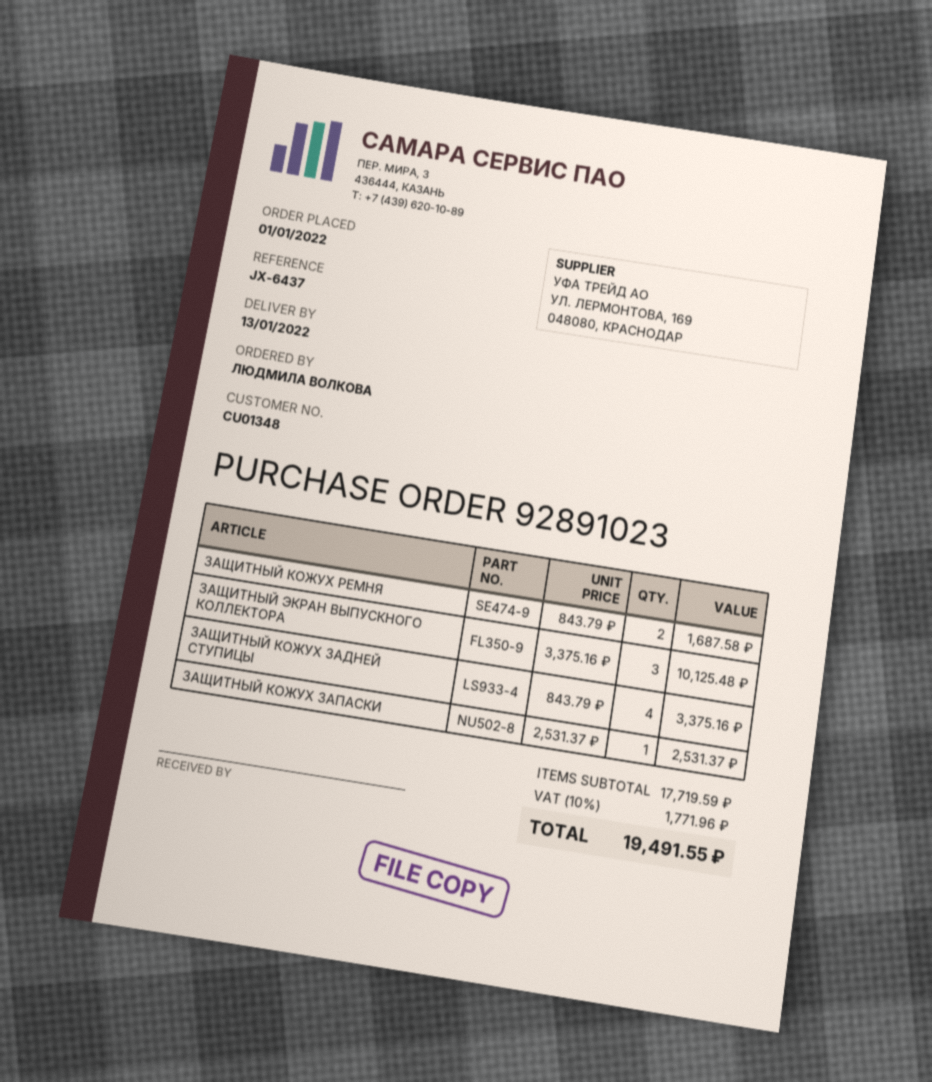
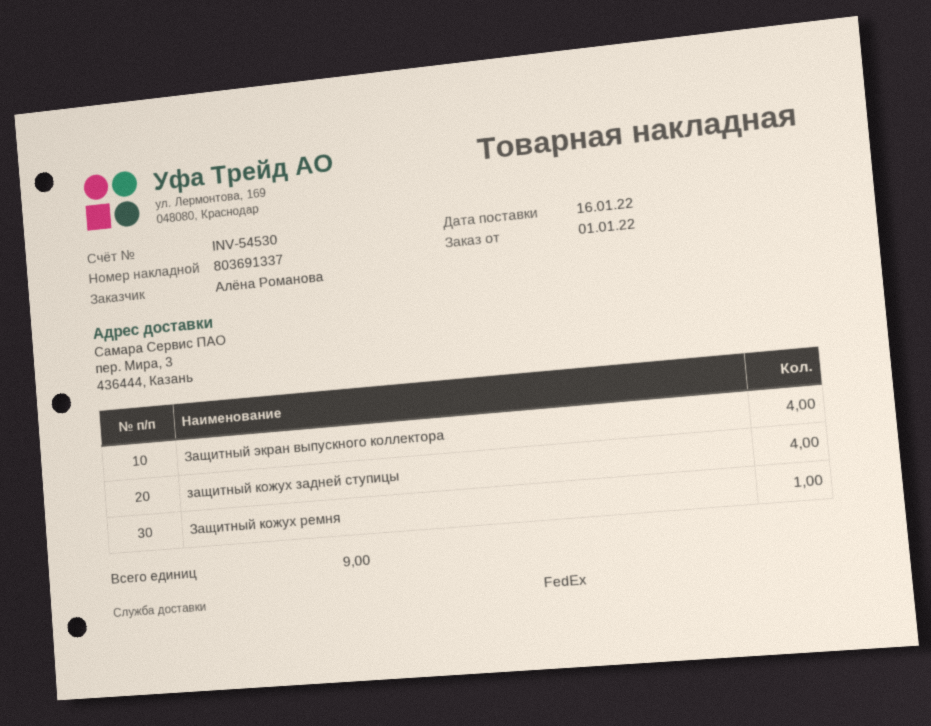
delivery date: 2022-01-13 -> 2022-01-16
ordered by: ЛЮДМИЛА ВОЛКОВА -> Алёна Романова
ЗАЩИТНЫЙ КОЖУХ РЕМНЯ: 2 -> 1
ЗАЩИТНЫЙ ЭКРАН ВЫПУСКНОГО КОЛЛЕКТОРА: 3 -> 4
ЗАЩИТНЫЙ КОЖУХ ЗАПАСКИ: 1 -> none

